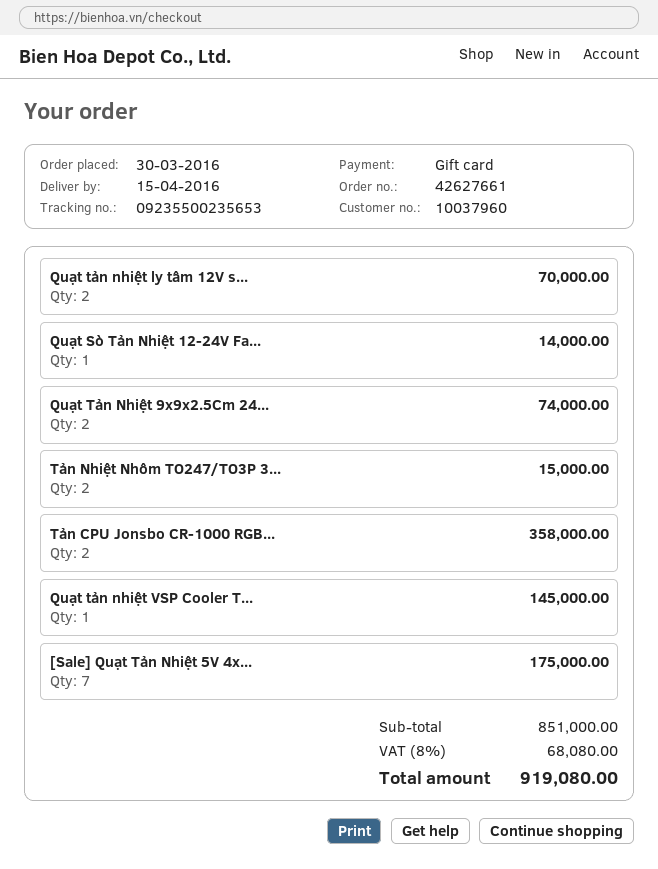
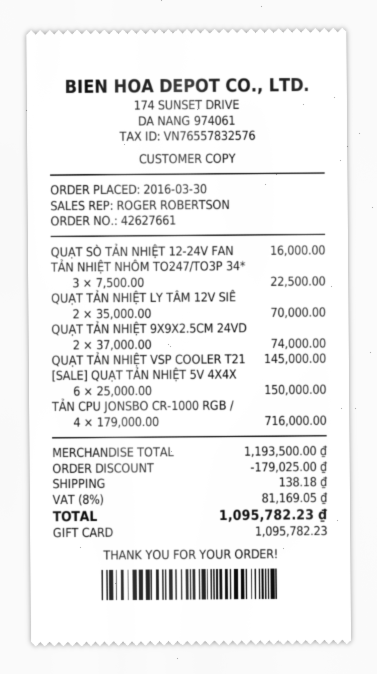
Quạt Sò Tản Nhiệt 12-24V Fa...: 1 for 14000.00 -> 1 for 16000.00
Tản Nhiệt Nhôm TO247/TO3P 3...: 2 for 15000.00 -> 3 for 22500.00
Tản CPU Jonsbo CR-1000 RGB...: 2 for 358000.00 -> 4 for 716000.00
[Sale] Quạt Tản Nhiệt 5V 4x...: 7 for 175000.00 -> 6 for 150000.00
subtotal: 851000.00 -> 1193500.00
discount: none -> 179025.00
shipping: none -> 138.18
tax: 8% = 68080.00 -> 8% = 81169.05
total: 919080.00 -> 1095782.23

